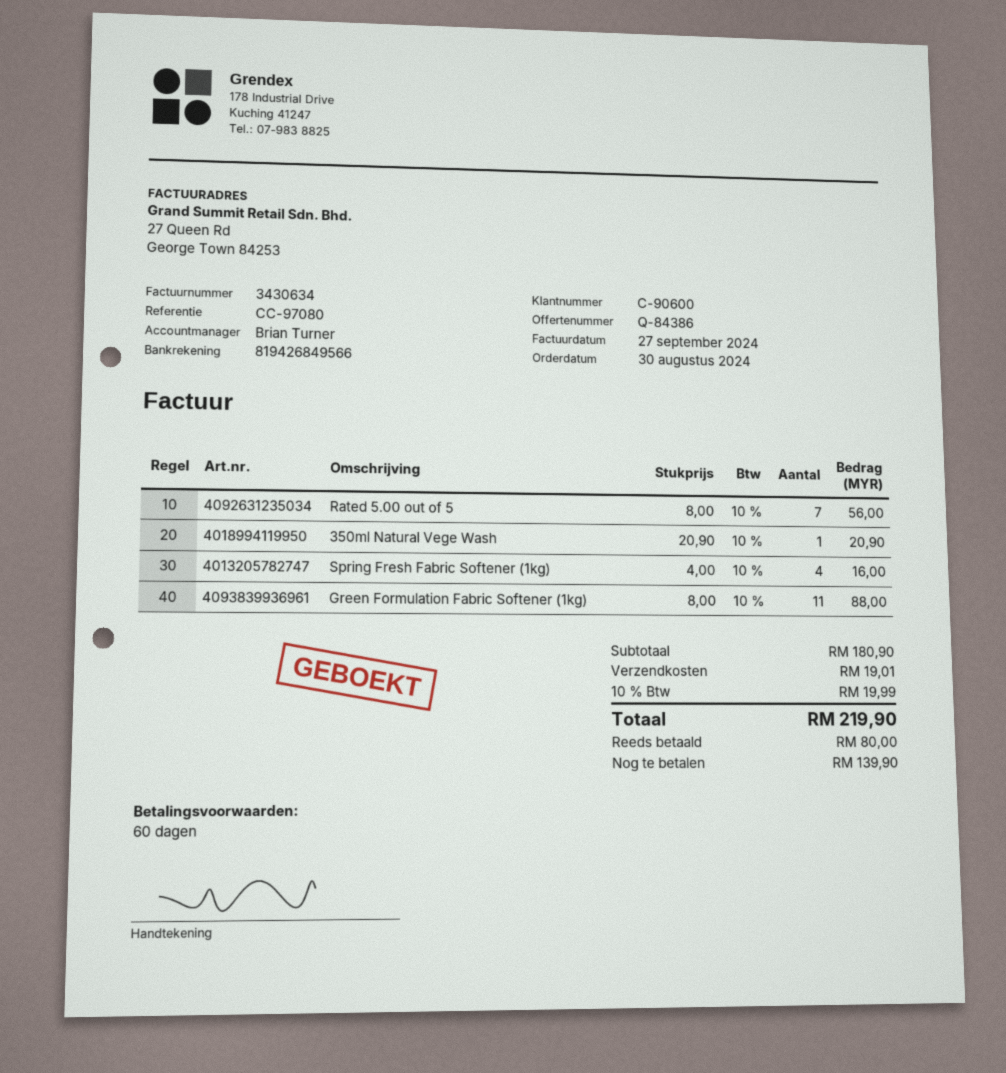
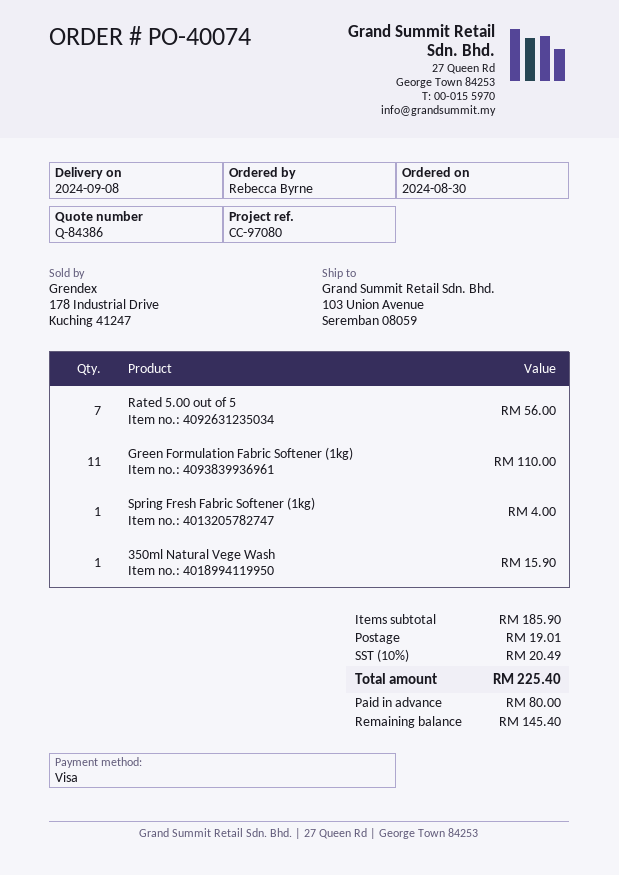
350ml Natural Vege Wash: 1 for 20.90 -> 1 for 15.90
Spring Fresh Fabric Softener (1kg): 4 for 16.00 -> 1 for 4.00
Green Formulation Fabric Softener (1kg): 11 for 88.00 -> 11 for 110.00
subtotal: 180.90 -> 185.90
tax: 10% = 19.99 -> 10% = 20.49
total: 219.90 -> 225.40
balance: 139.90 -> 145.40

